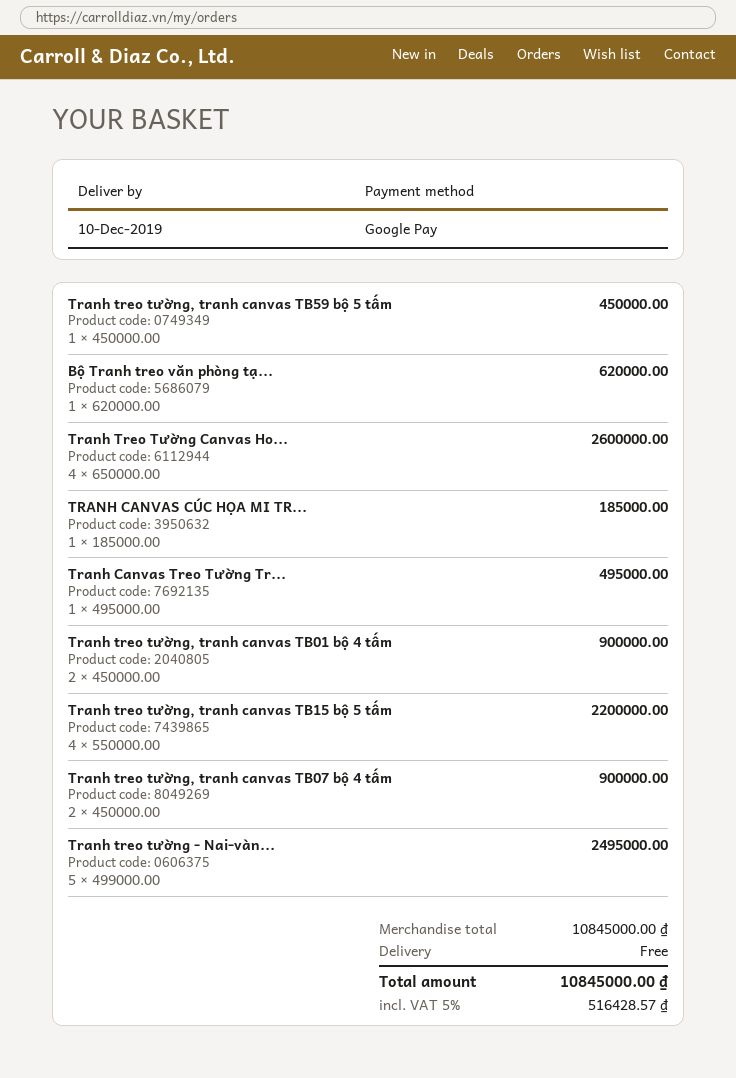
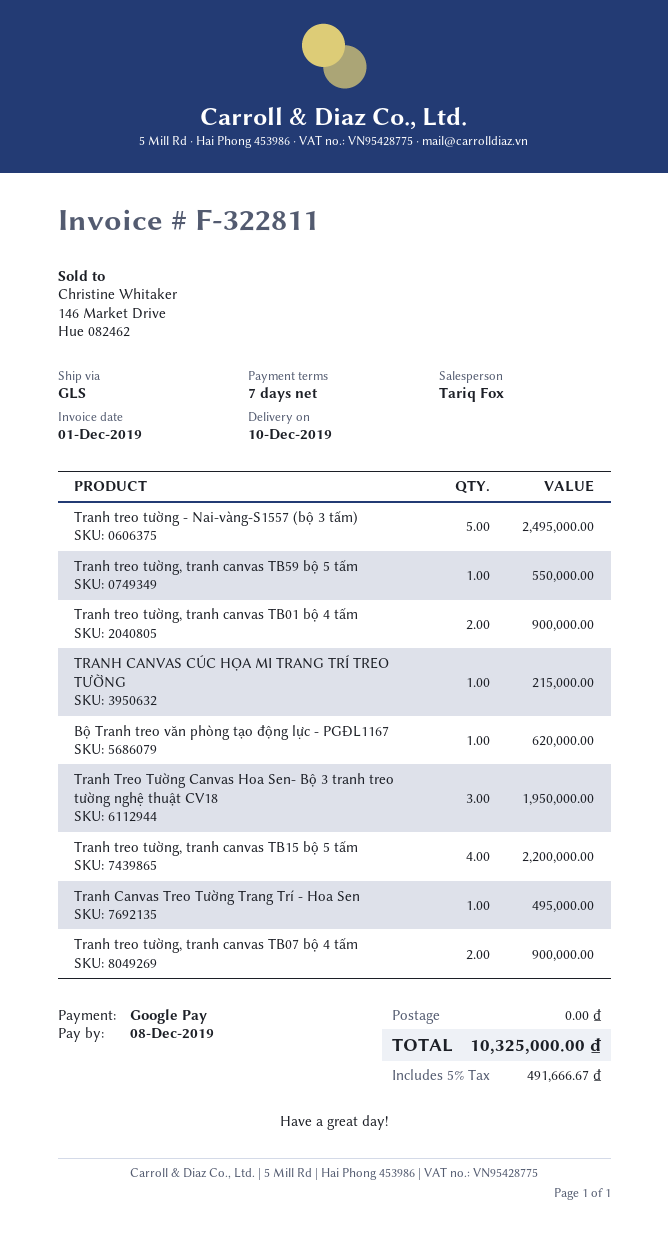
Tranh treo tường, tranh canvas TB59 bộ 5 tấm: 1 for 450000.00 -> 1 for 550000.00
Tranh Treo Tường Canvas Ho...: 4 for 2600000.00 -> 3 for 1950000.00
TRANH CANVAS CÚC HỌA MI TR...: 1 for 185000.00 -> 1 for 215000.00
tax: 5% = 516428.57 -> 5% = 491666.67
total: 10845000.00 -> 10325000.00

